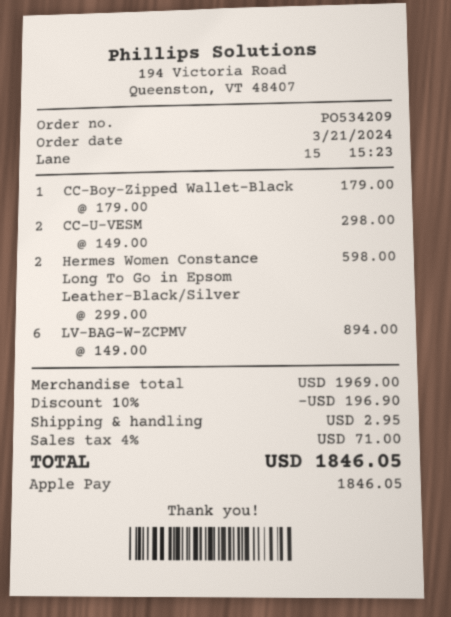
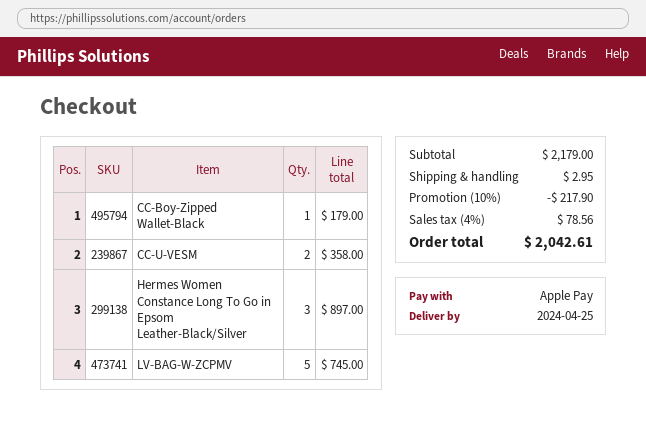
CC-U-VESM: 2 for 298.00 -> 2 for 358.00
Hermes Women Constance Long To Go in Epsom Leather-Black/Silver: 2 for 598.00 -> 3 for 897.00
LV-BAG-W-ZCPMV: 6 for 894.00 -> 5 for 745.00
subtotal: 1969.00 -> 2179.00
discount: 10% = 196.90 -> 10% = 217.90
tax: 4% = 71.00 -> 4% = 78.56
total: 1846.05 -> 2042.61

